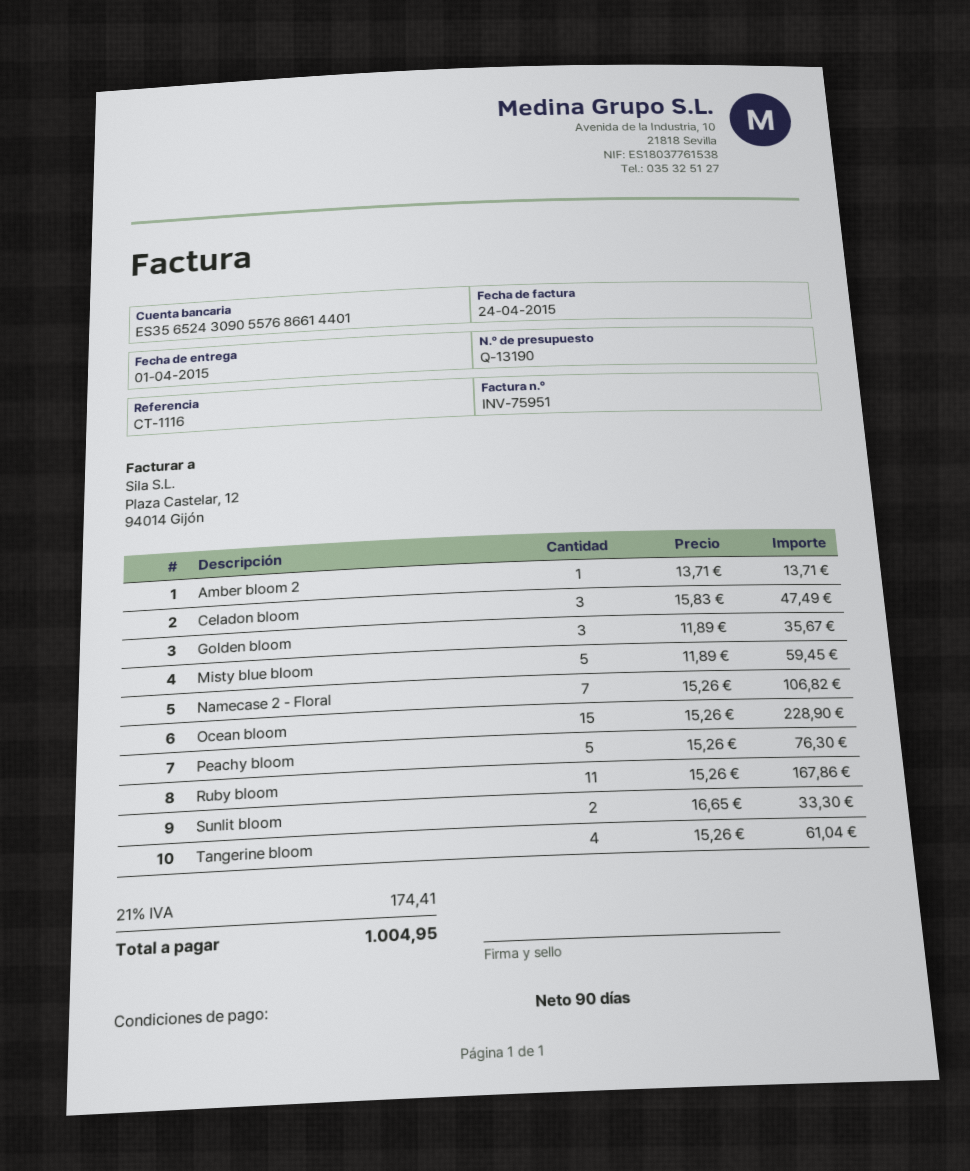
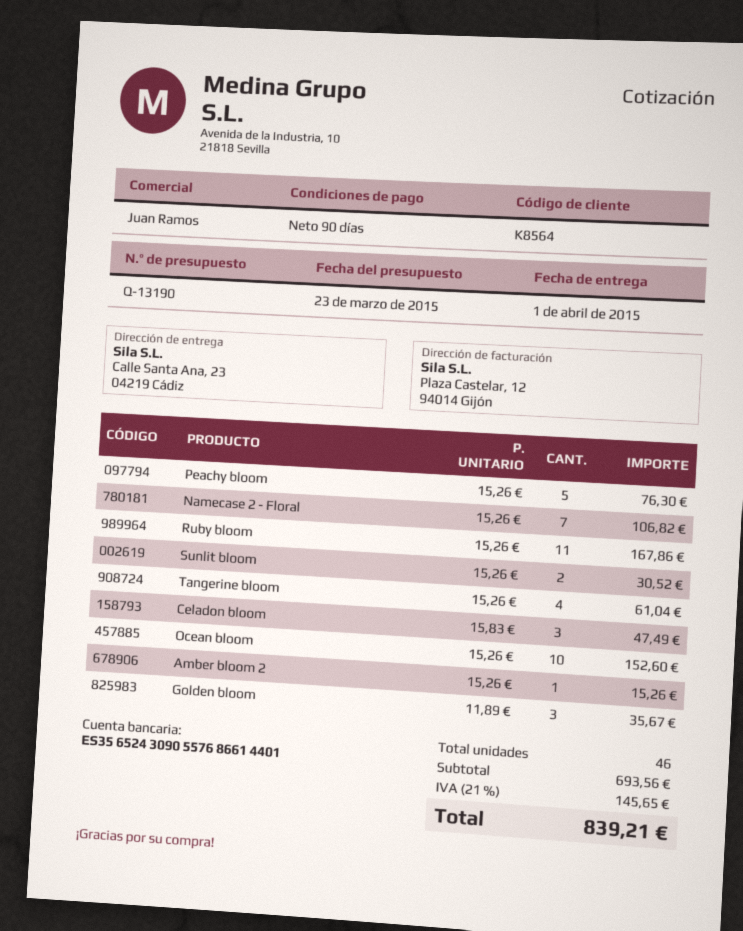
Amber bloom 2: 1 x 13.71 = 13.71 -> 1 x 15.26 = 15.26
Misty blue bloom: 5 x 11.89 = 59.45 -> none
Ocean bloom: 15 x 15.26 = 228.90 -> 10 x 15.26 = 152.60
Sunlit bloom: 2 x 16.65 = 33.30 -> 2 x 15.26 = 30.52
tax: 21% = 174.41 -> 21% = 145.65
total: 1004.95 -> 839.21

